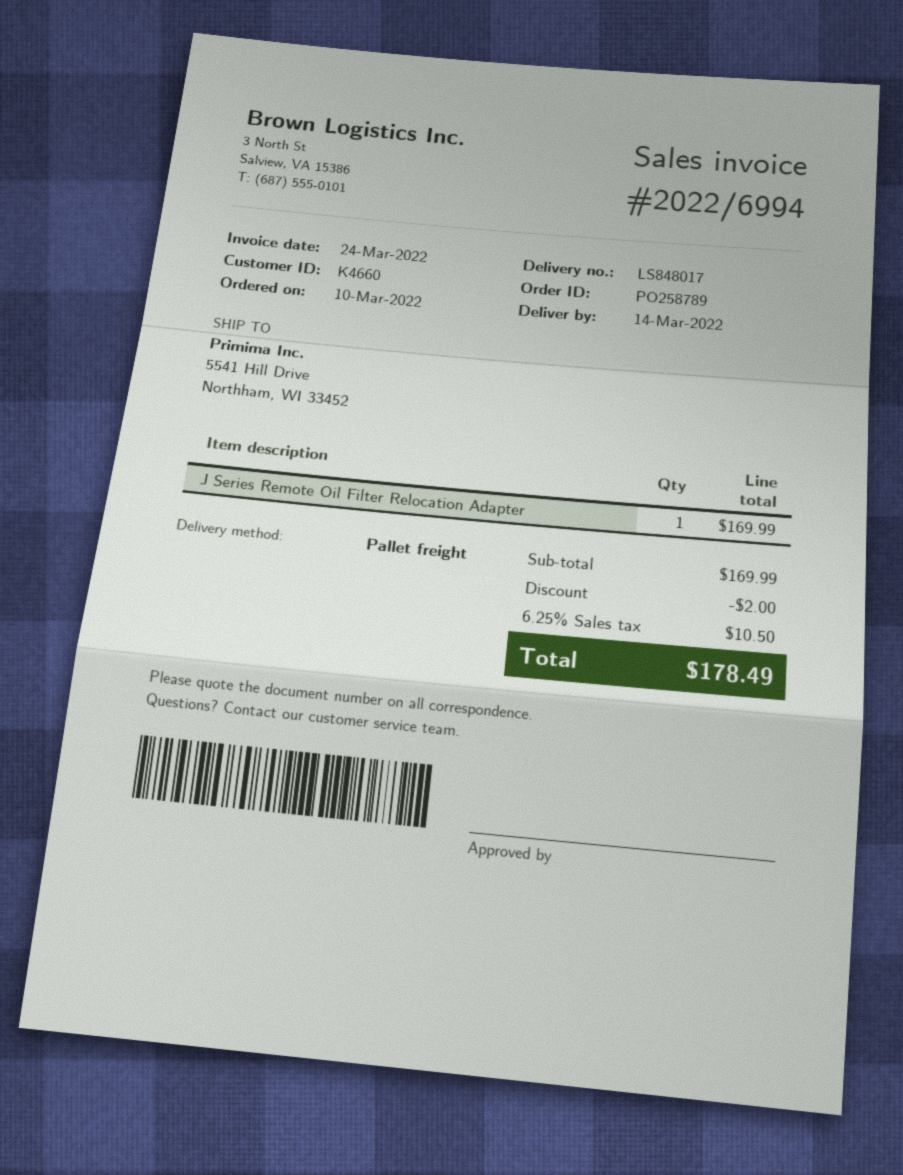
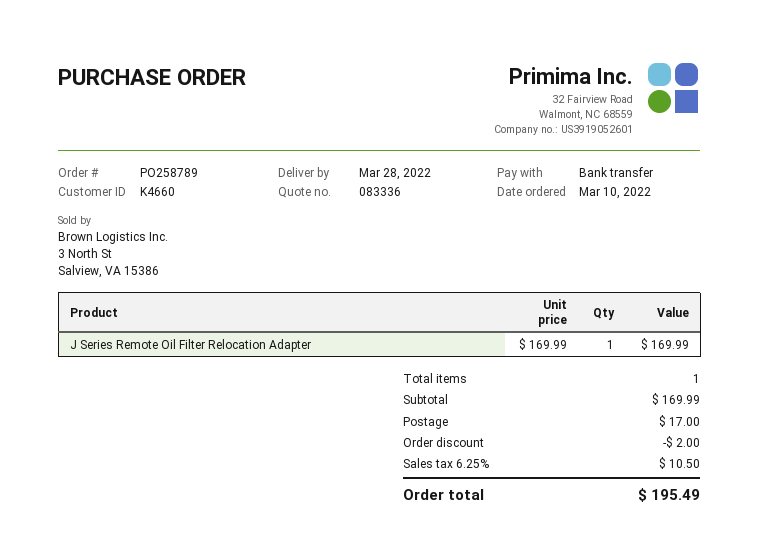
delivery date: 2022-03-14 -> 2022-03-28
shipping: none -> 17.00
total: 178.49 -> 195.49

